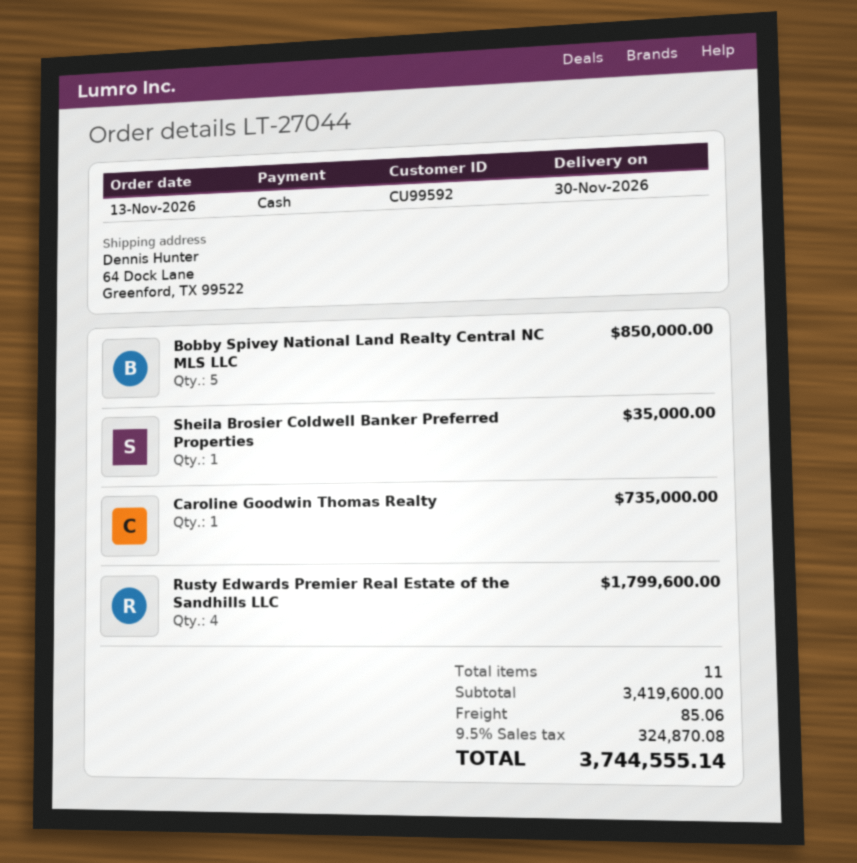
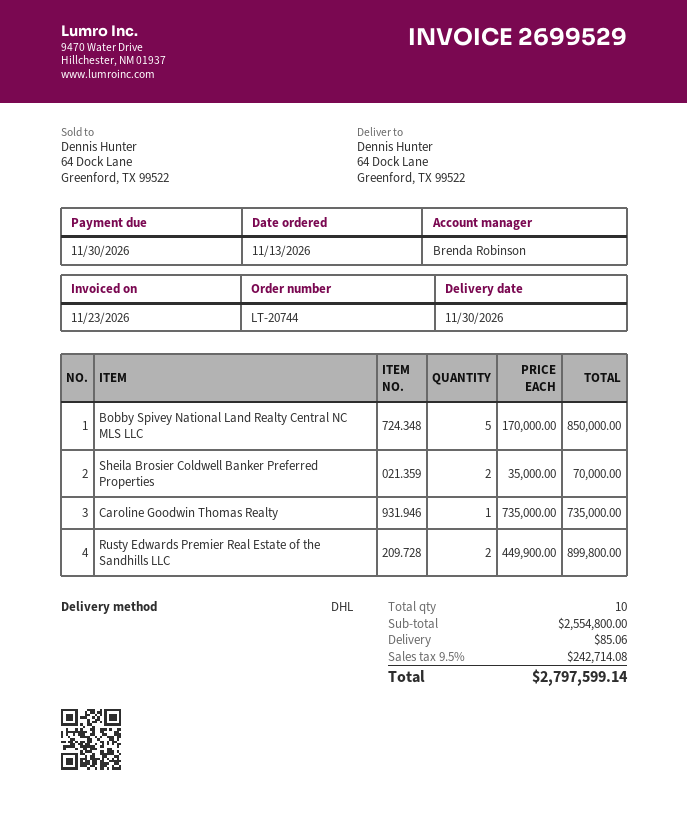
order number: LT-27044 -> LT-20744
Sheila Brosier Coldwell Banker Preferred Properties: 1 for 35000.00 -> 2 for 70000.00
Rusty Edwards Premier Real Estate of the Sandhills LLC: 4 for 1799600.00 -> 2 for 899800.00
total quantity: 11 -> 10
subtotal: 3419600.00 -> 2554800.00
tax: 9.5% = 324870.08 -> 9.5% = 242714.08
total: 3744555.14 -> 2797599.14

